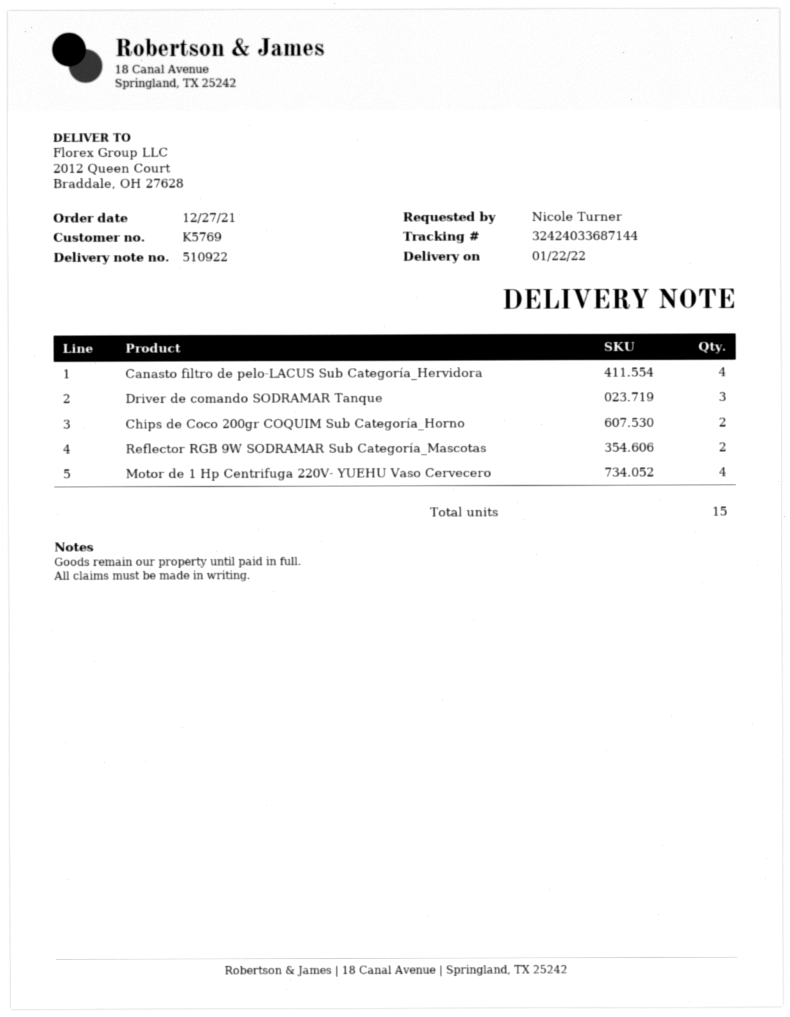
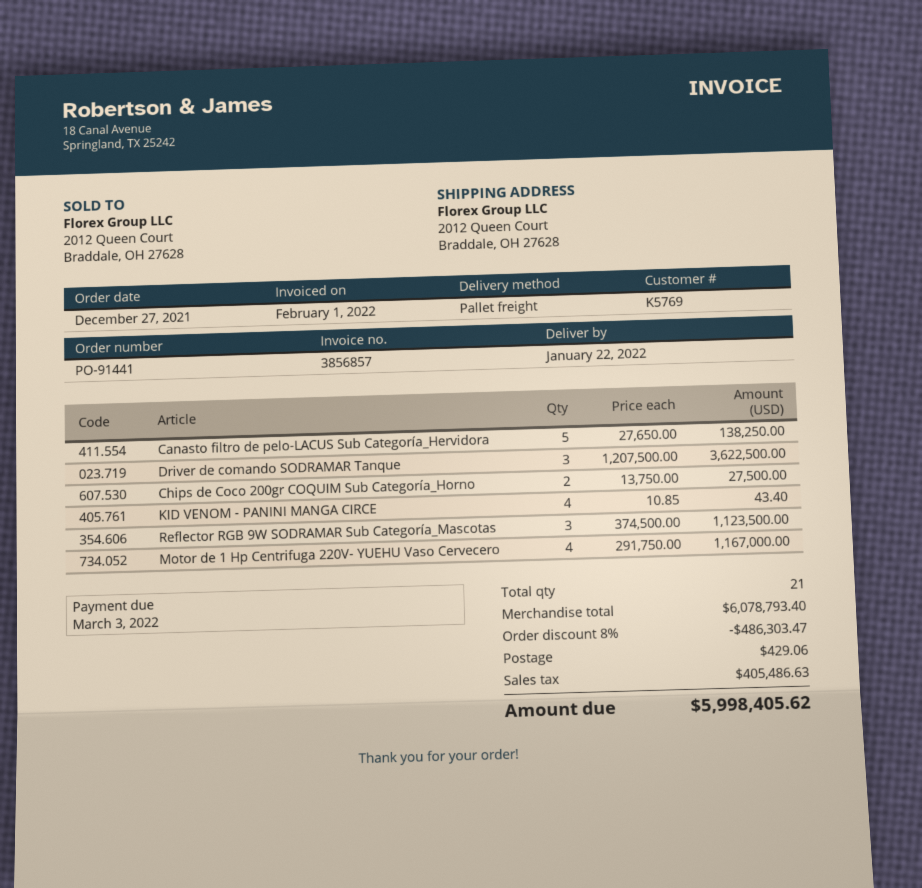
Canasto filtro de pelo-LACUS Sub Categoría_Hervidora: 4 -> 5
Reflector RGB 9W SODRAMAR Sub Categoría_Mascotas: 2 -> 3
KID VENOM - PANINI MANGA CIRCE: none -> 4
total quantity: 15 -> 21

